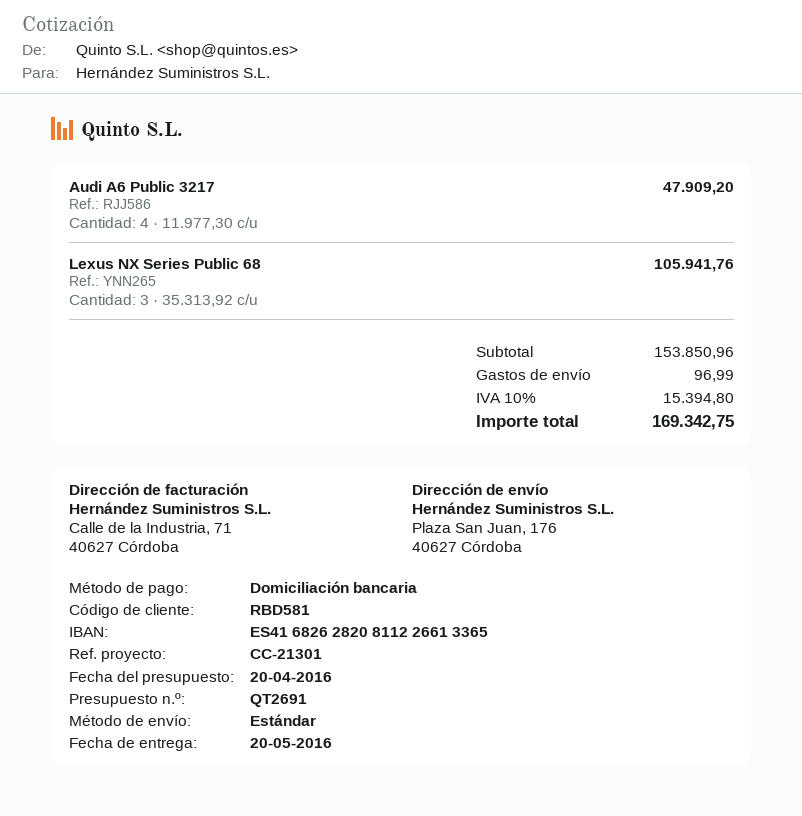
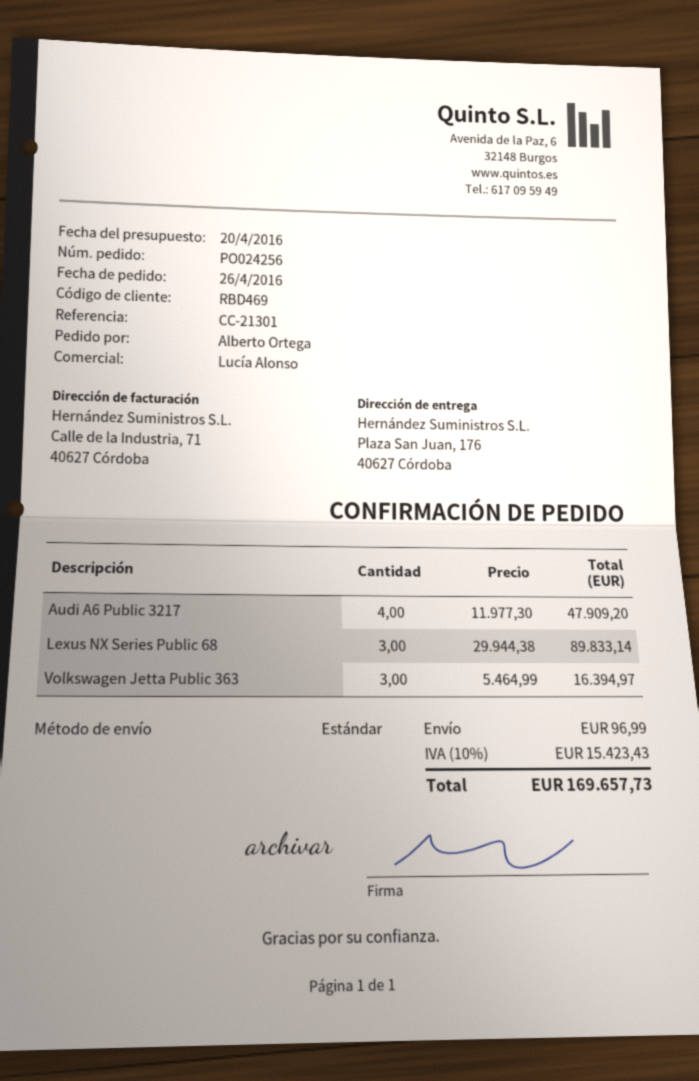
customer number: RBD581 -> RBD469
Lexus NX Series Public 68: 3 x 35313.92 = 105941.76 -> 3 x 29944.38 = 89833.14
Volkswagen Jetta Public 363: none -> 3 x 5464.99 = 16394.97
tax: 10% = 15394.80 -> 10% = 15423.43
total: 169342.75 -> 169657.73

